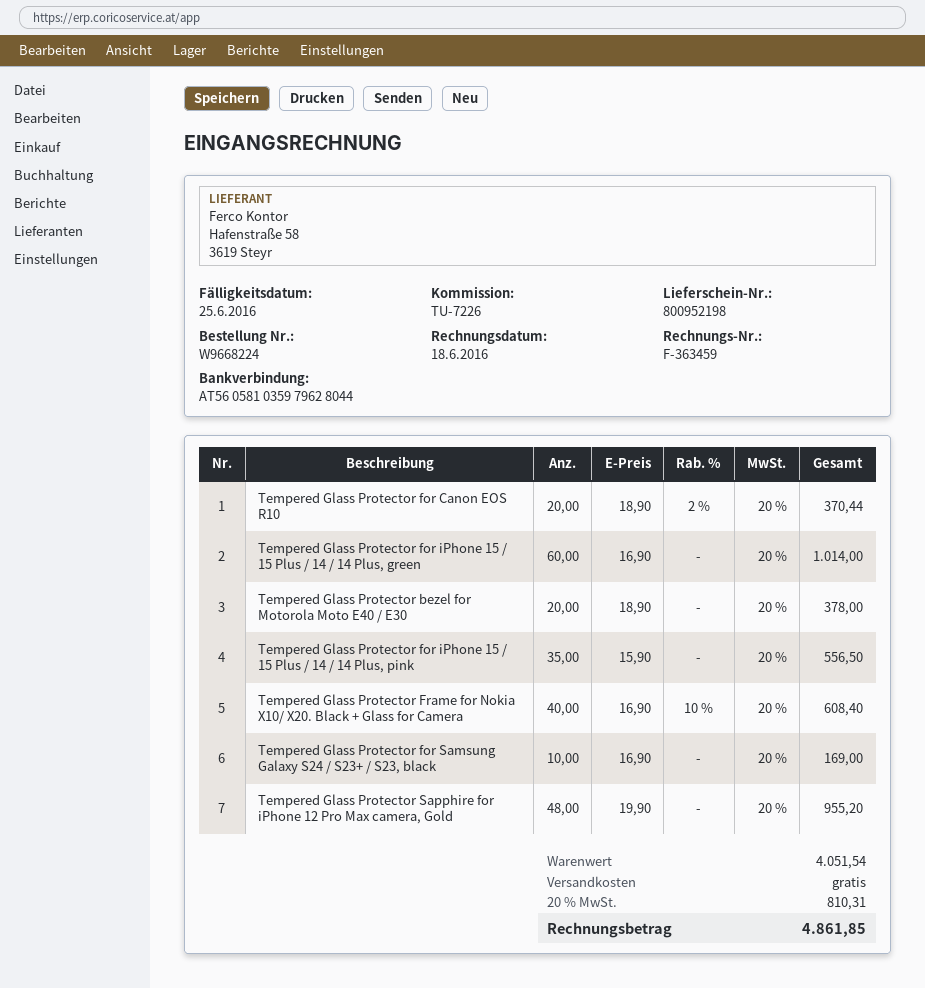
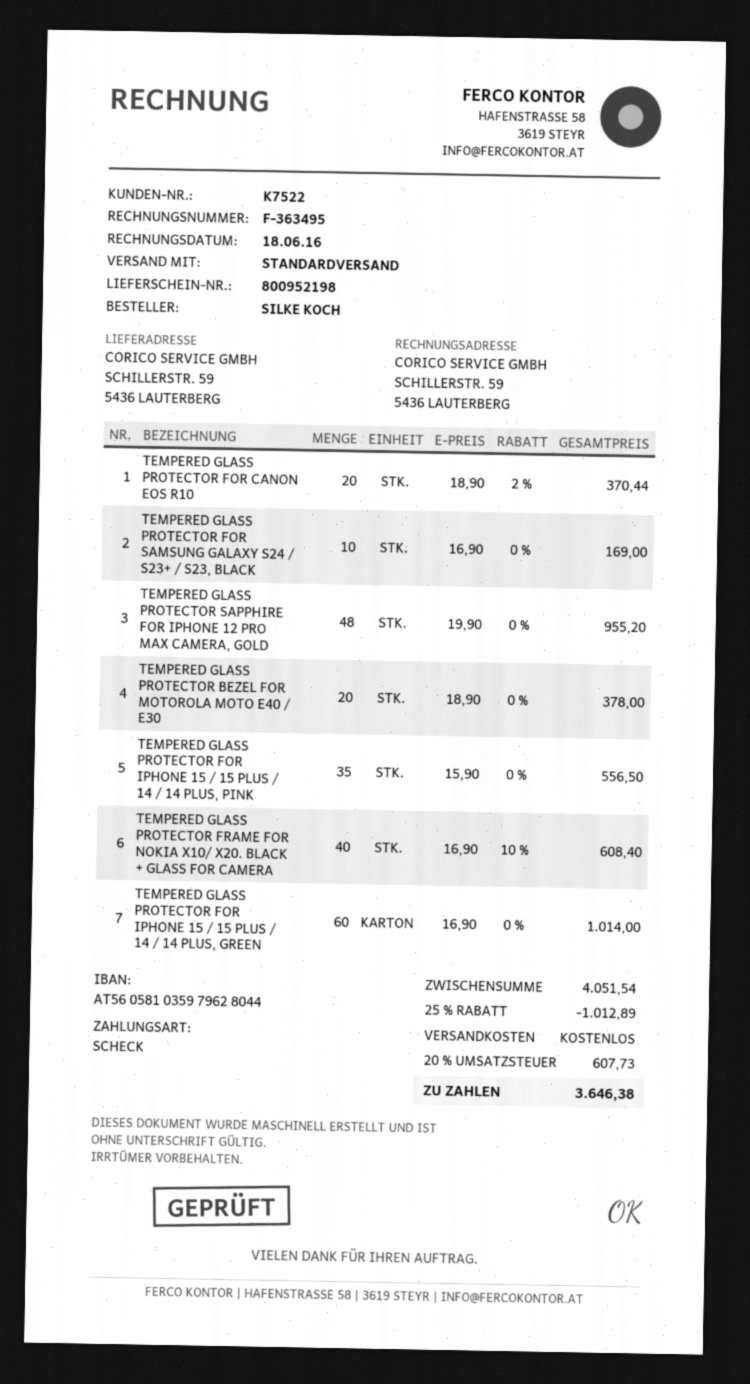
invoice number: F-363459 -> F-363495
discount: none -> 25% = 1012.89
tax: 20% = 810.31 -> 20% = 607.73
total: 4861.85 -> 3646.38

